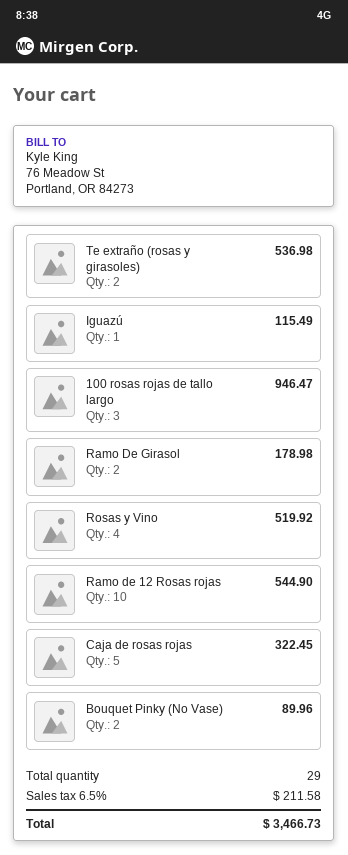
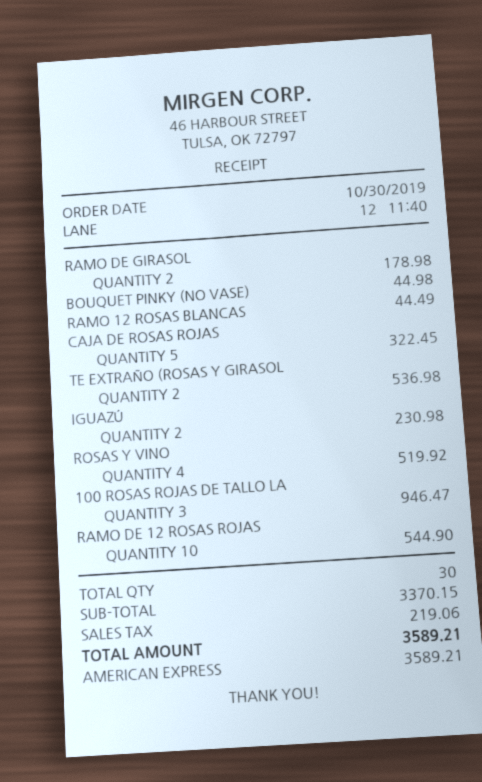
Iguazú: 1 for 115.49 -> 2 for 230.98
Bouquet Pinky (No Vase): 2 for 89.96 -> 1 for 44.98
RAMO 12 ROSAS BLANCAS: none -> 1 for 44.49
total quantity: 29 -> 30
tax: 211.58 -> 219.06
total: 3466.73 -> 3589.21

